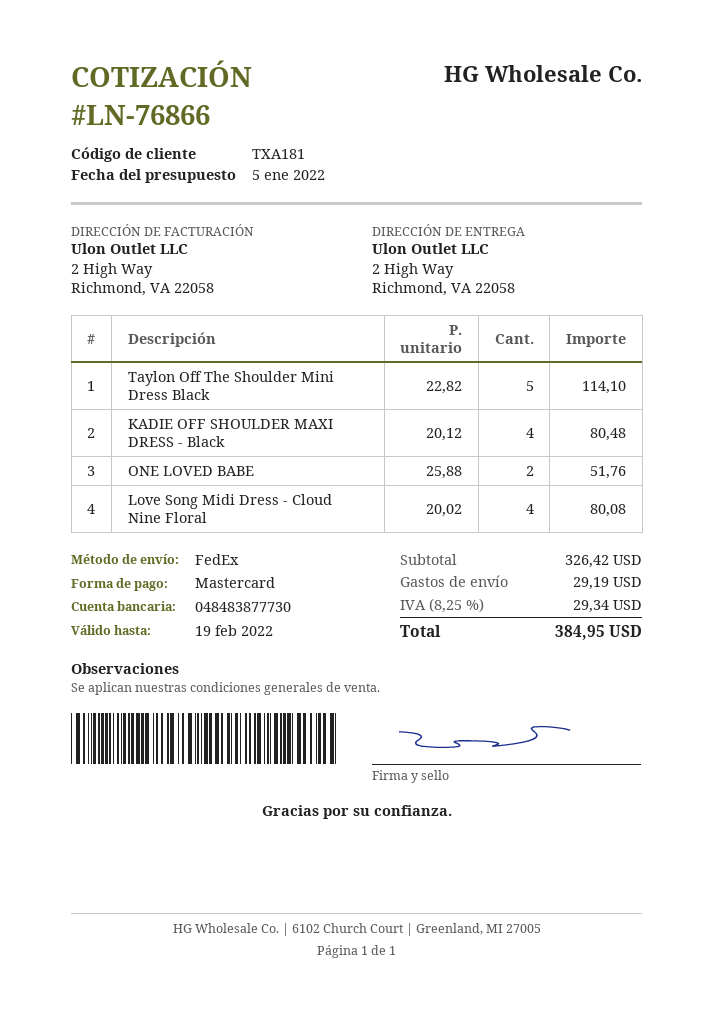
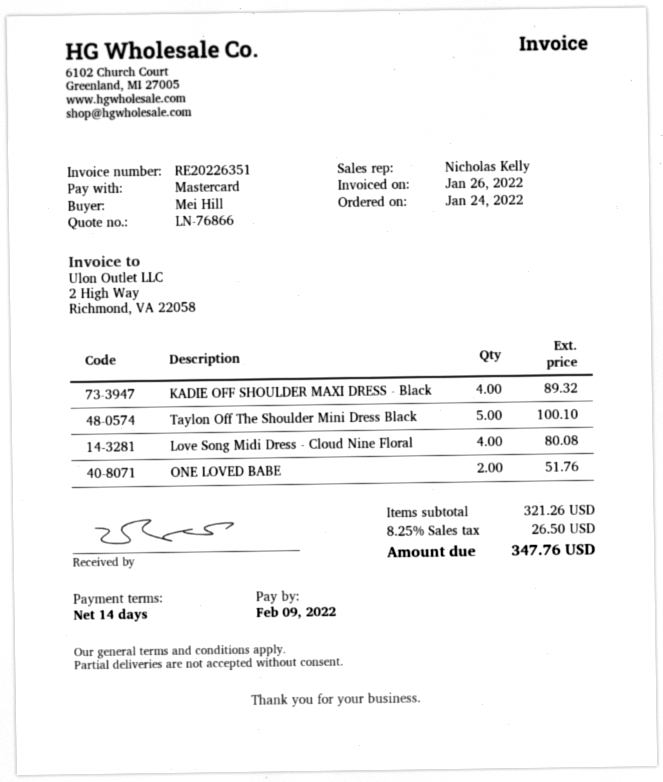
Taylon Off The Shoulder Mini Dress Black: 5 for 114.10 -> 5 for 100.10
KADIE OFF SHOULDER MAXI DRESS - Black: 4 for 80.48 -> 4 for 89.32
subtotal: 326.42 -> 321.26
shipping: 29.19 -> none
tax: 8.25% = 29.34 -> 8.25% = 26.50
total: 384.95 -> 347.76

